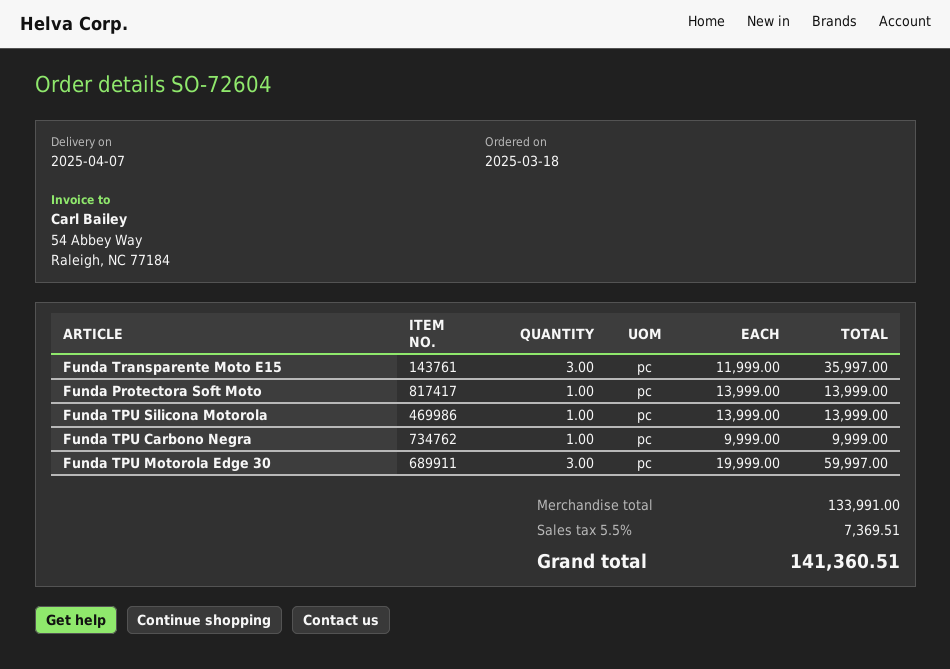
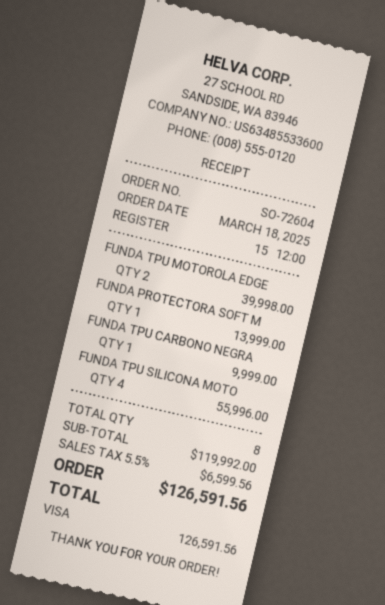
Funda Transparente Moto E15: 3 for 35997.00 -> none
Funda TPU Silicona Motorola: 1 for 13999.00 -> 4 for 55996.00
Funda TPU Motorola Edge 30: 3 for 59997.00 -> 2 for 39998.00
subtotal: 133991.00 -> 119992.00
tax: 5.5% = 7369.51 -> 5.5% = 6599.56
total: 141360.51 -> 126591.56

